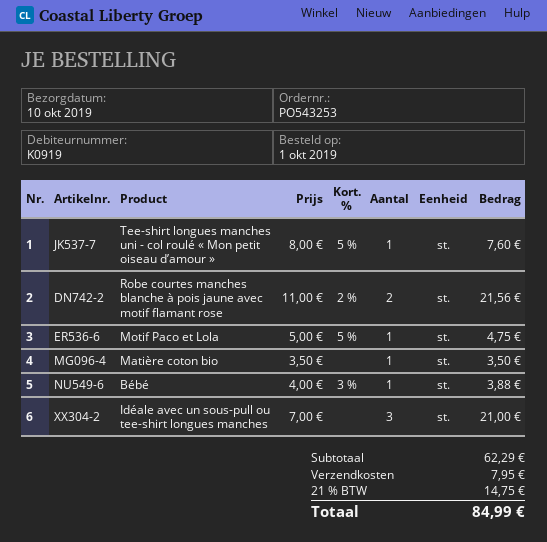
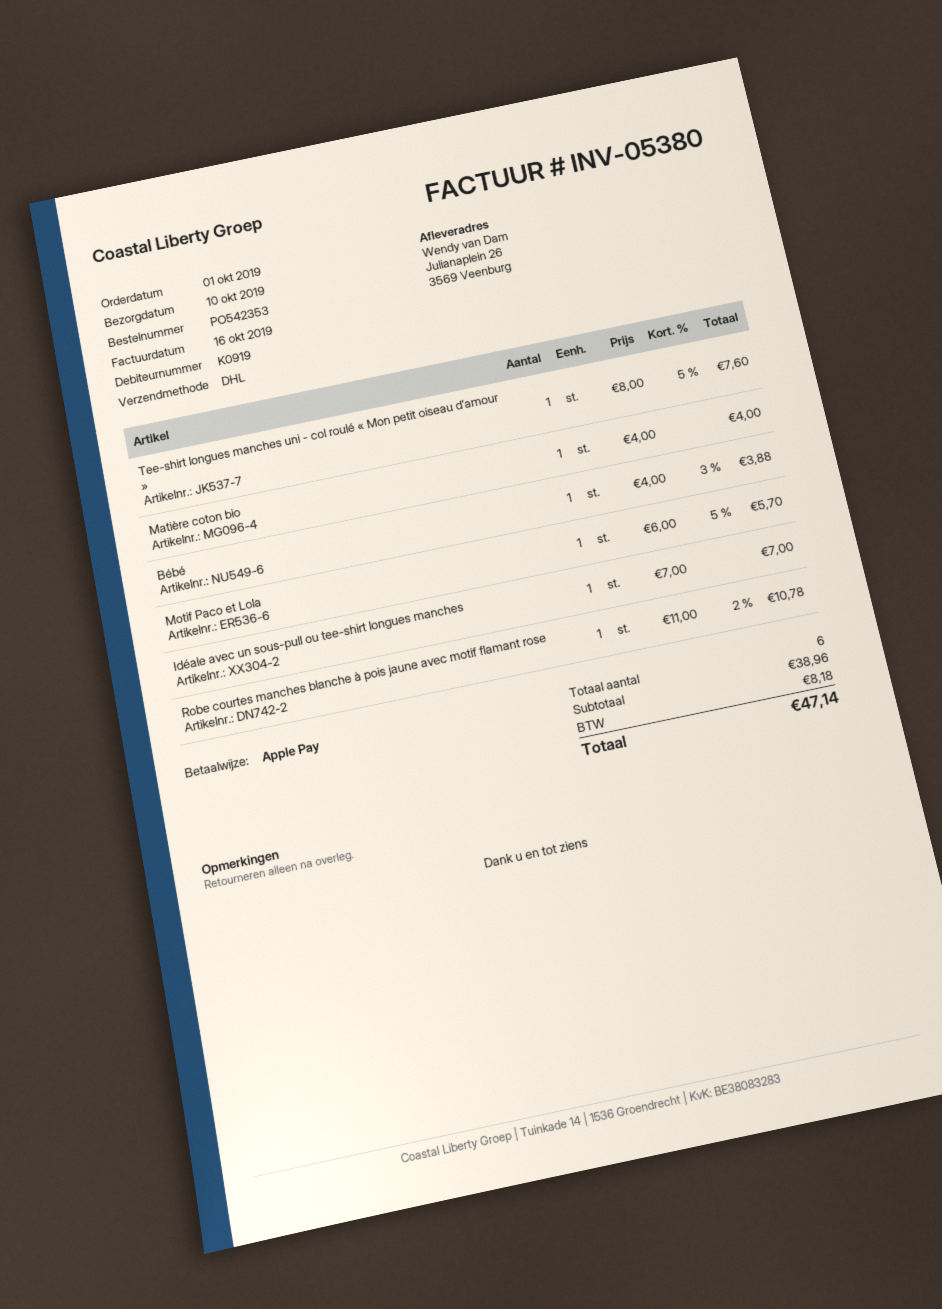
order number: PO543253 -> PO542353
Robe courtes manches blanche à pois jaune avec motif flamant rose: 2 x 11.00 - 2% = 21.56 -> 1 x 11.00 - 2% = 10.78
Motif Paco et Lola: 1 x 5.00 - 5% = 4.75 -> 1 x 6.00 - 5% = 5.70
Matière coton bio: 1 x 3.50 = 3.50 -> 1 x 4.00 = 4.00
Idéale avec un sous-pull ou tee-shirt longues manches: 3 x 7.00 = 21.00 -> 1 x 7.00 = 7.00
subtotal: 62.29 -> 38.96
shipping: 7.95 -> none
tax: 14.75 -> 8.18
total: 84.99 -> 47.14

